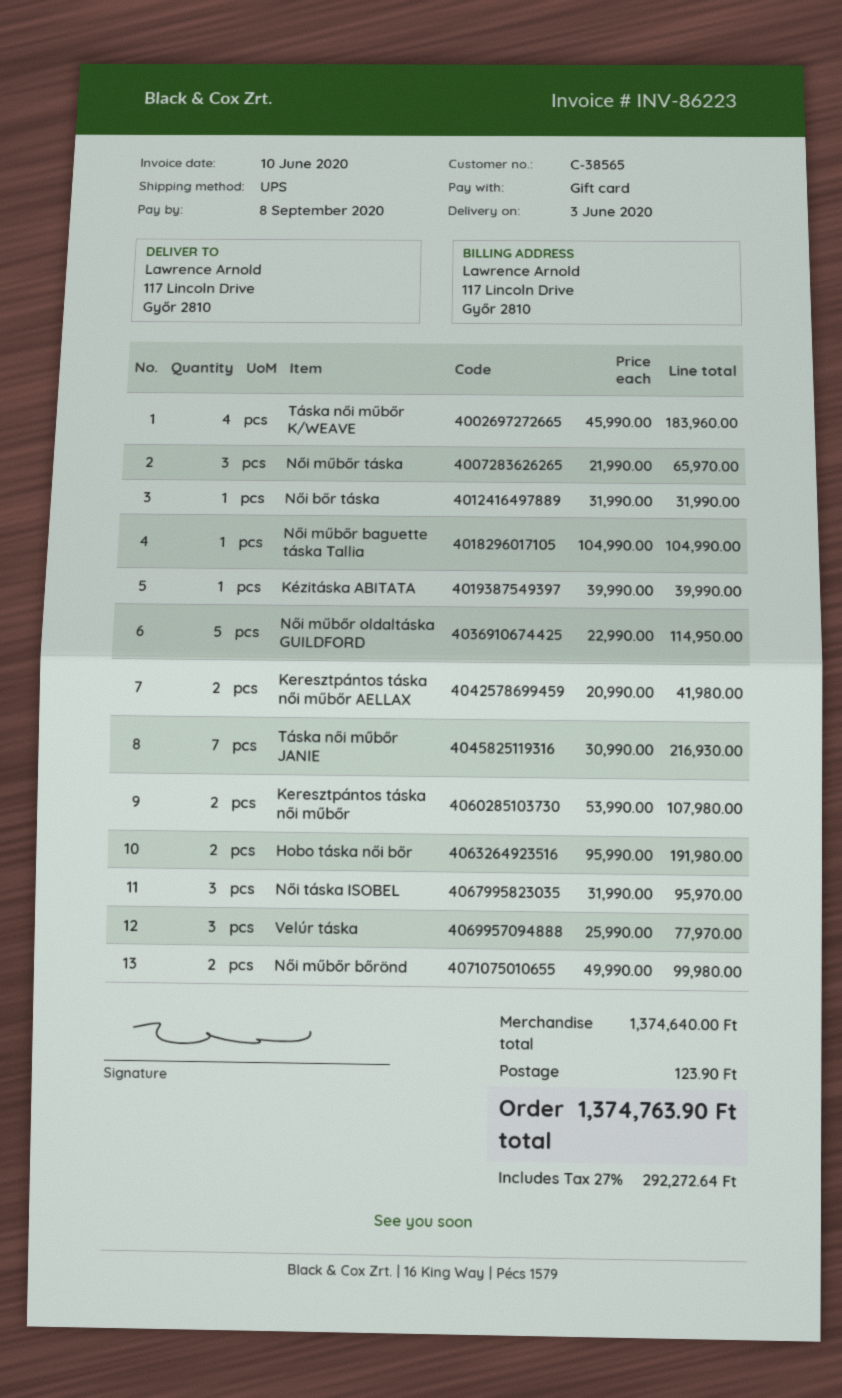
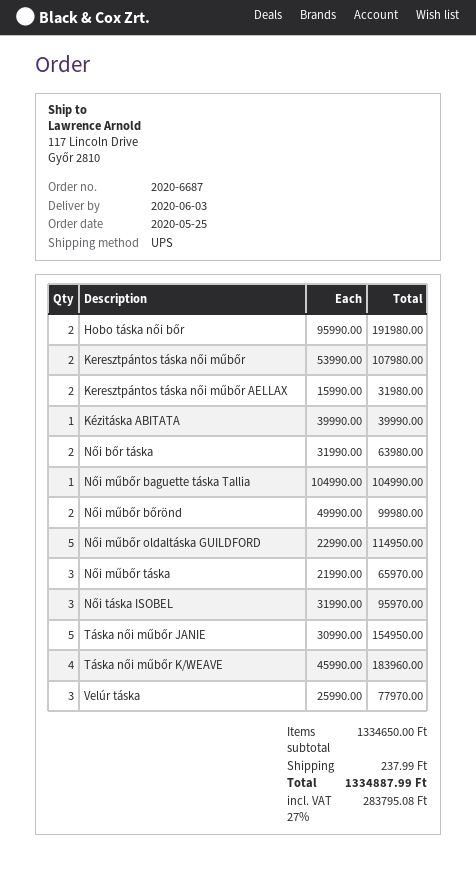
Női bőr táska: 1 x 31990.00 = 31990.00 -> 2 x 31990.00 = 63980.00
Keresztpántos táska női műbőr AELLAX: 2 x 20990.00 = 41980.00 -> 2 x 15990.00 = 31980.00
Táska női műbőr JANIE: 7 x 30990.00 = 216930.00 -> 5 x 30990.00 = 154950.00
subtotal: 1374640.00 -> 1334650.00
shipping: 123.90 -> 237.99
tax: 27% = 292272.64 -> 27% = 283795.08
total: 1374763.90 -> 1334887.99

